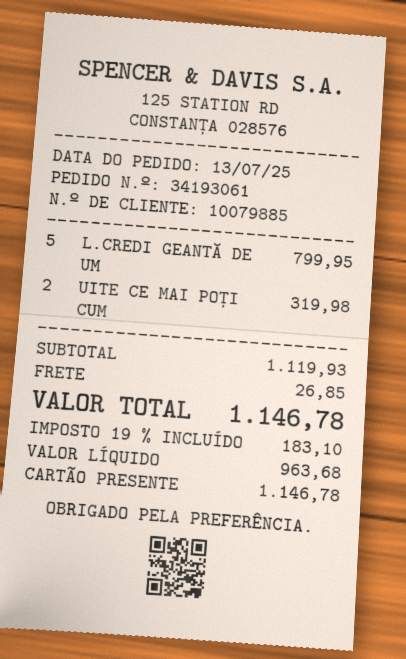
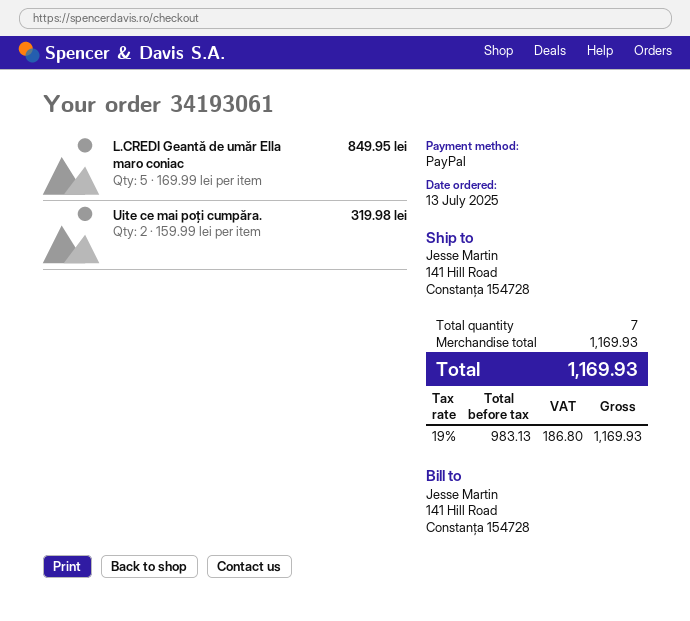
payment method: gift card -> PayPal
L.CREDI GEANTĂ DE UM: 5 for 799.95 -> 5 for 849.95
subtotal: 1119.93 -> 1169.93
shipping: 26.85 -> none
net: 963.68 -> 983.13
tax: 19% = 183.10 -> 19% = 186.80
total: 1146.78 -> 1169.93

